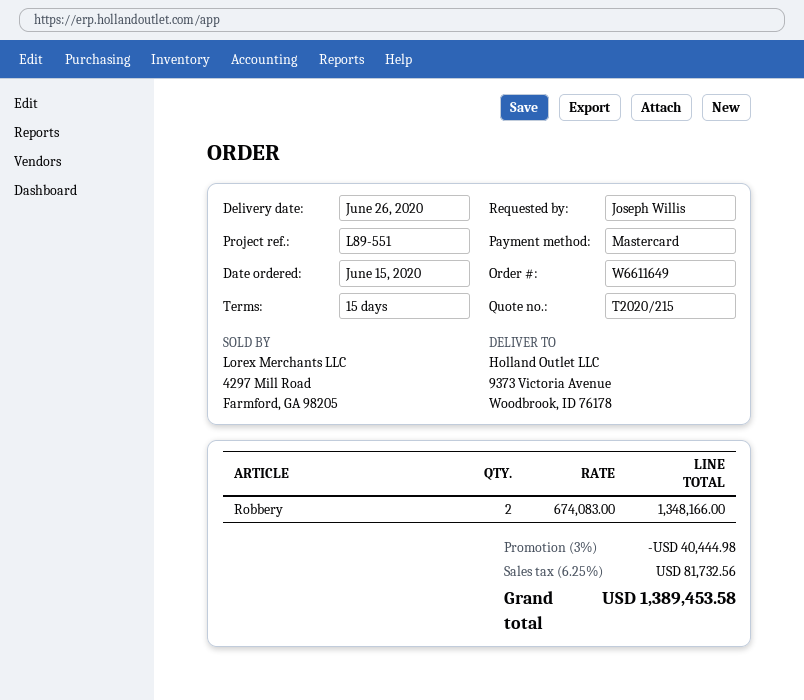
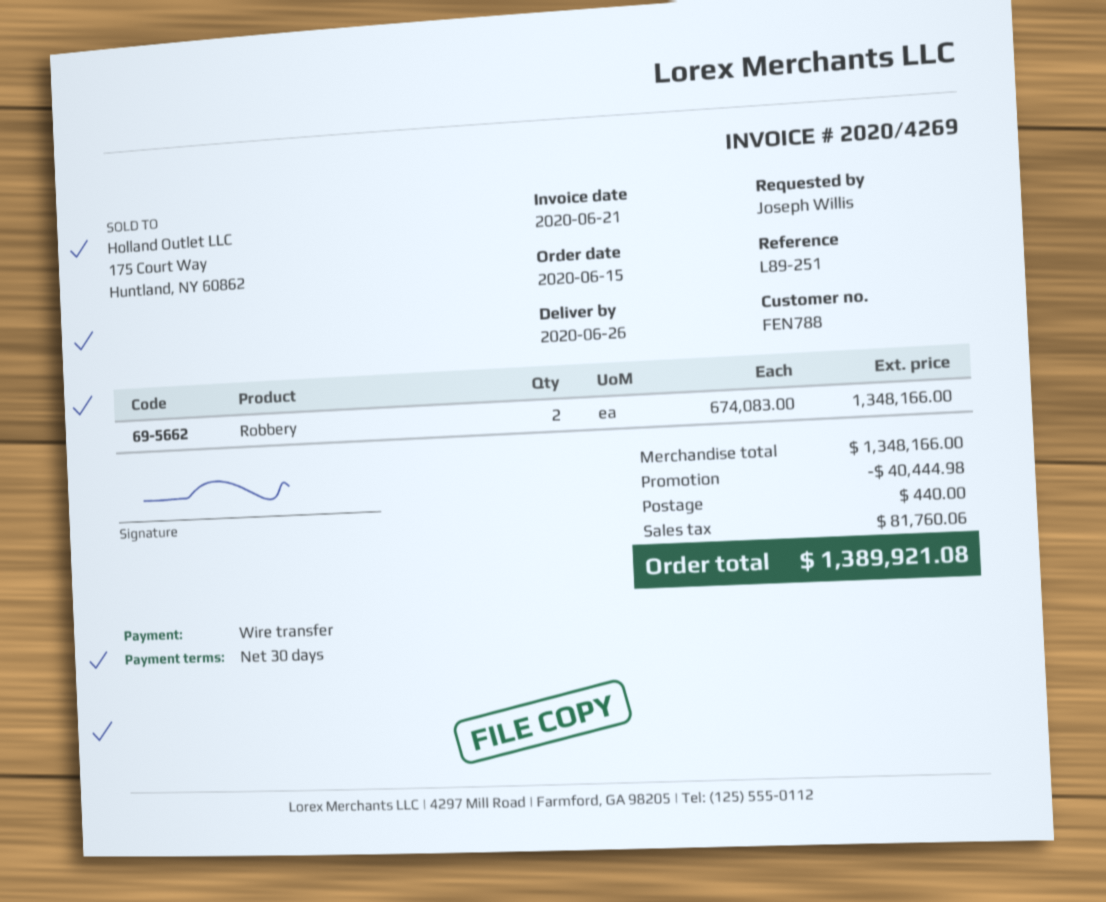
payment terms: 15 days -> 30 days
reference: L89-551 -> L89-251
payment method: Mastercard -> bank transfer
shipping: none -> 440.00
tax: 81732.56 -> 81760.06
total: 1389453.58 -> 1389921.08

